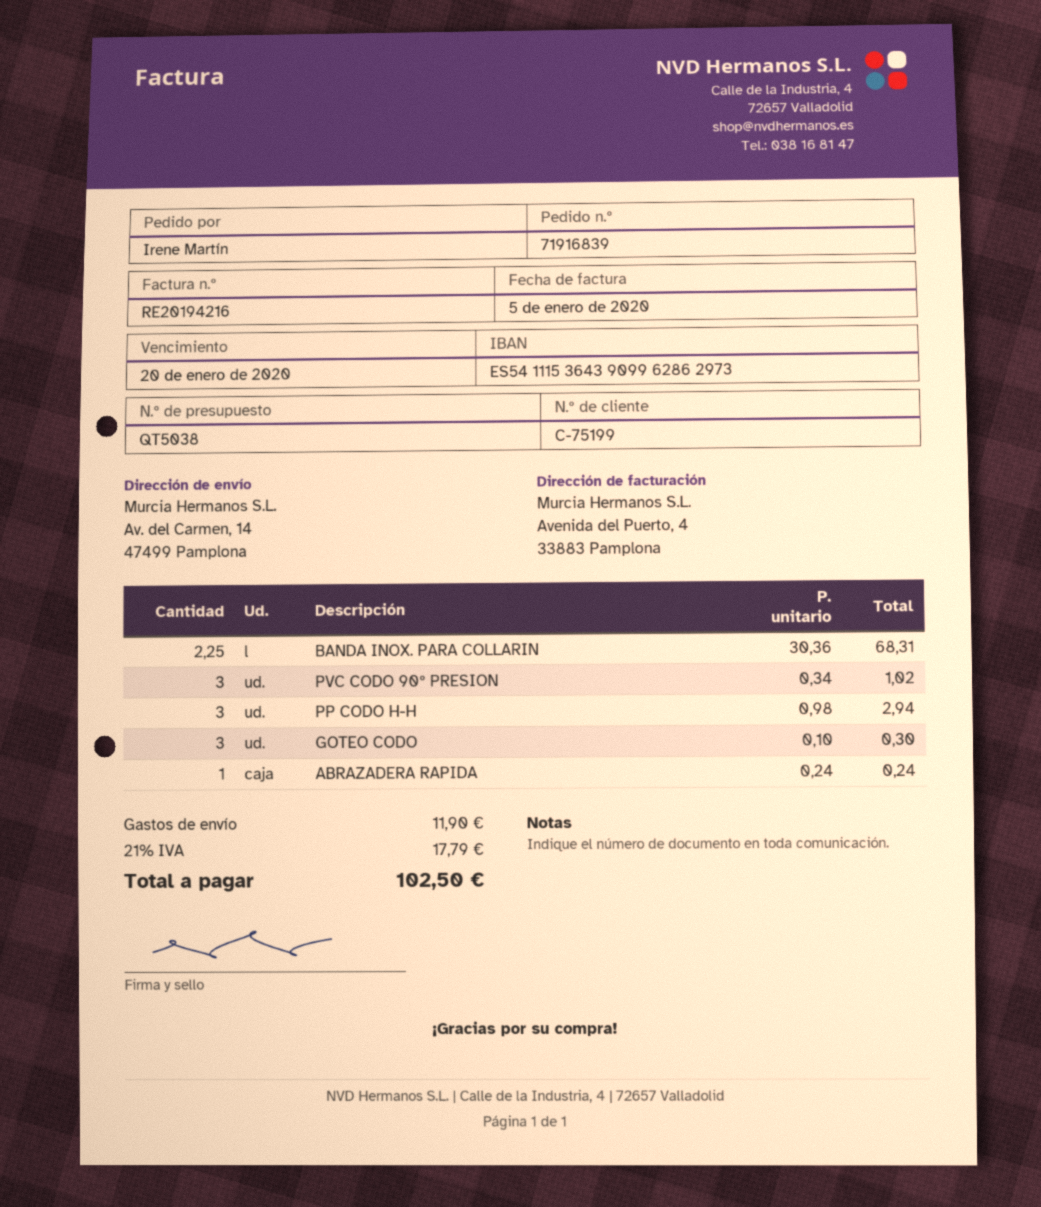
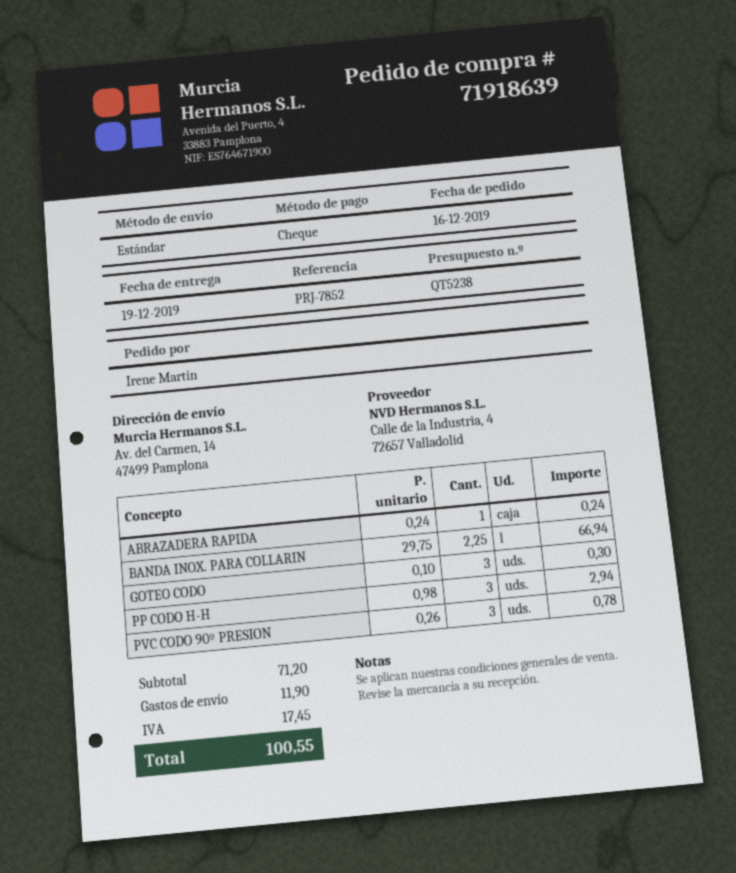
quote number: QT5038 -> QT5238
order number: 71916839 -> 71918639
BANDA INOX. PARA COLLARIN: 2.25 x 30.36 = 68.31 -> 2.25 x 29.75 = 66.94
PVC CODO 90º PRESION: 3 x 0.34 = 1.02 -> 3 x 0.26 = 0.78
tax: 17.79 -> 17.45
total: 102.50 -> 100.55

